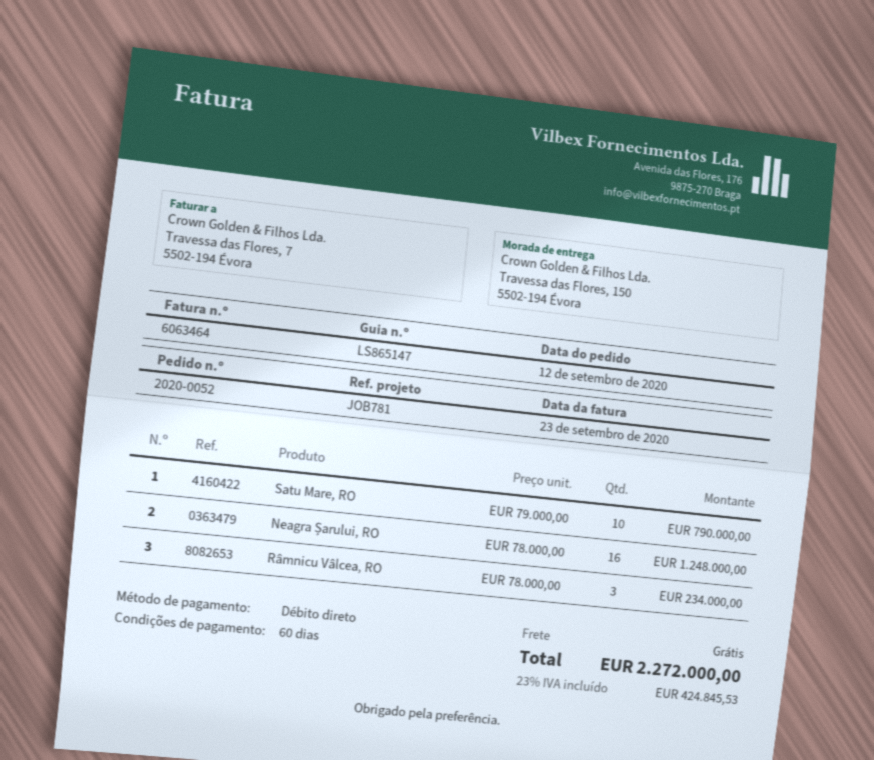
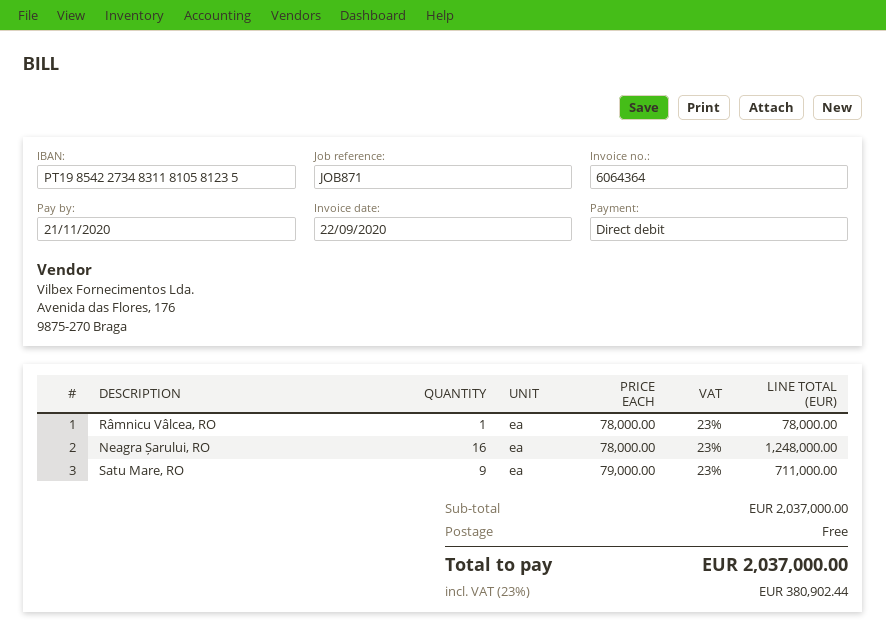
invoice number: 6063464 -> 6064364
invoice date: 2020-09-23 -> 2020-09-22
reference: JOB781 -> JOB871
Satu Mare, RO: 10 x 79000.00 = 790000.00 -> 9 x 79000.00 = 711000.00
Râmnicu Vâlcea, RO: 3 x 78000.00 = 234000.00 -> 1 x 78000.00 = 78000.00
tax: 23% = 424845.53 -> 23% = 380902.44
total: 2272000.00 -> 2037000.00

